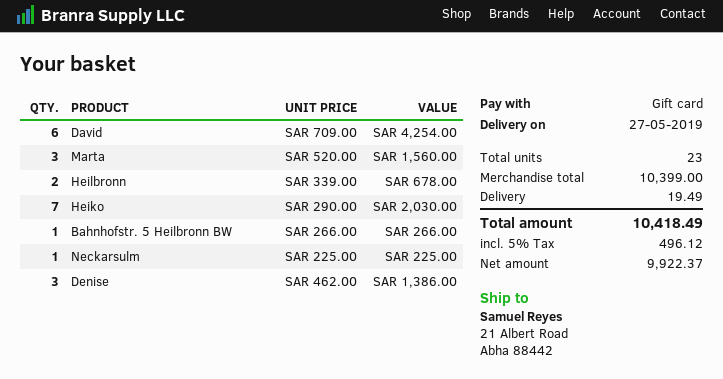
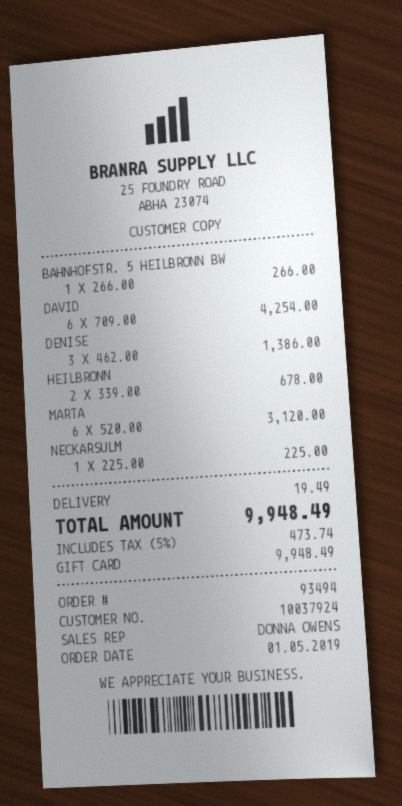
Marta: 3 x 520.00 = 1560.00 -> 6 x 520.00 = 3120.00
Heiko: 7 x 290.00 = 2030.00 -> none
tax: 5% = 496.12 -> 5% = 473.74
total: 10418.49 -> 9948.49

